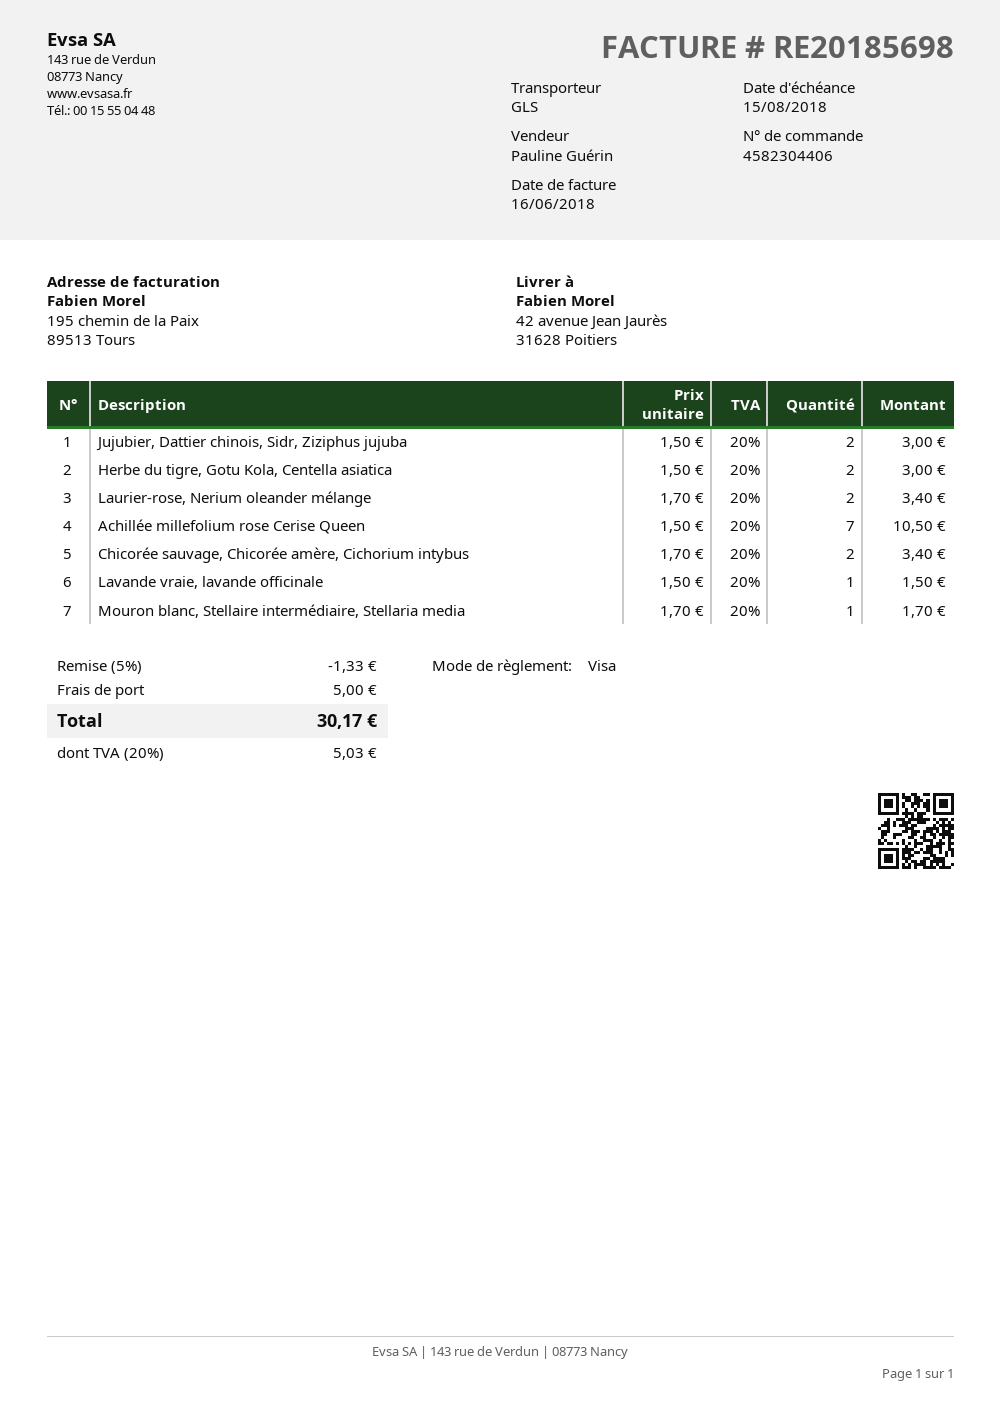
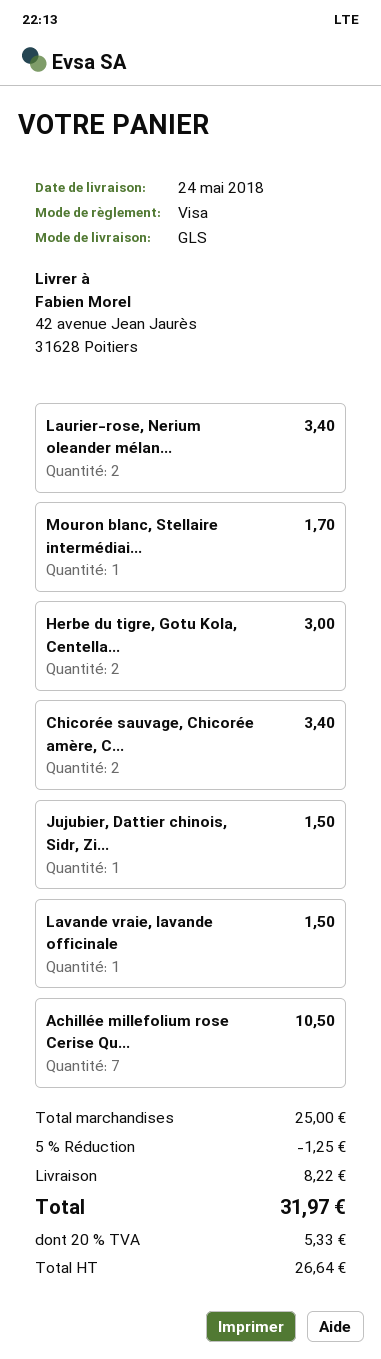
Jujubier, Dattier chinois, Sidr, Ziziphus jujuba: 2 for 3.00 -> 1 for 1.50
discount: 5% = 1.33 -> 5% = 1.25
shipping: 5.00 -> 8.22
tax: 20% = 5.03 -> 20% = 5.33
total: 30.17 -> 31.97

